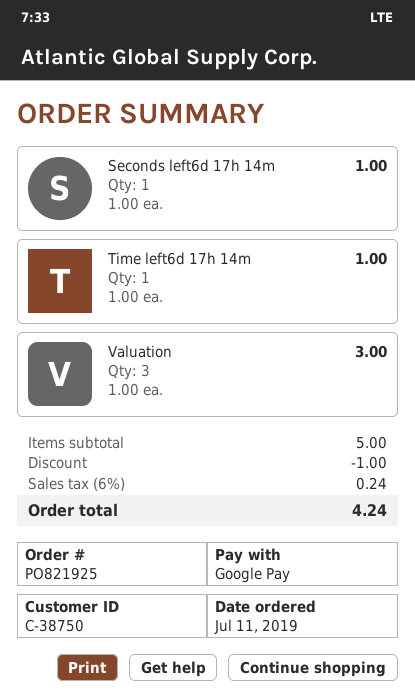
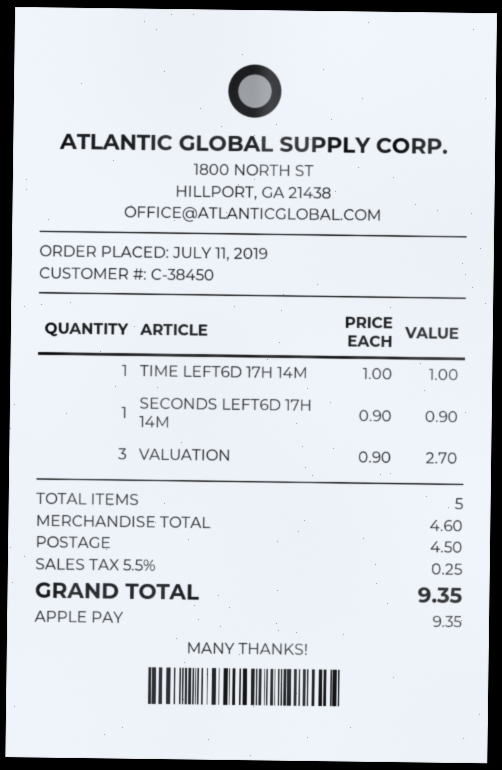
customer number: C-38750 -> C-38450
payment method: Google Pay -> Apple Pay
Seconds left6d 17h 14m: 1 x 1.00 = 1.00 -> 1 x 0.90 = 0.90
Valuation: 3 x 1.00 = 3.00 -> 3 x 0.90 = 2.70
subtotal: 5.00 -> 4.60
discount: 1.00 -> none
shipping: none -> 4.50
tax: 6% = 0.24 -> 5.5% = 0.25
total: 4.24 -> 9.35

